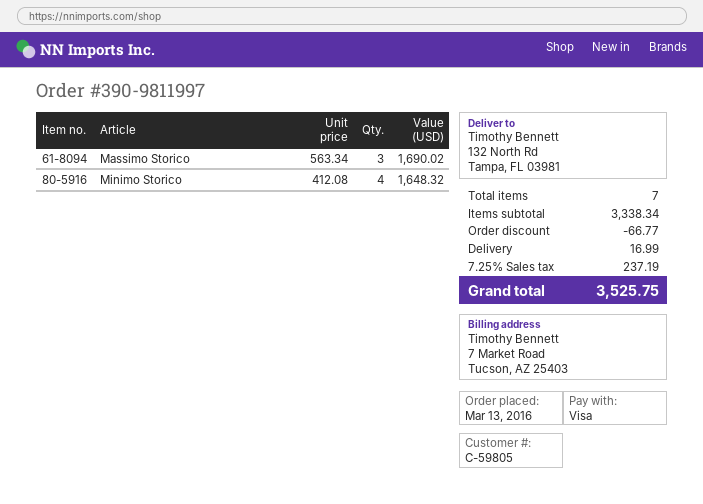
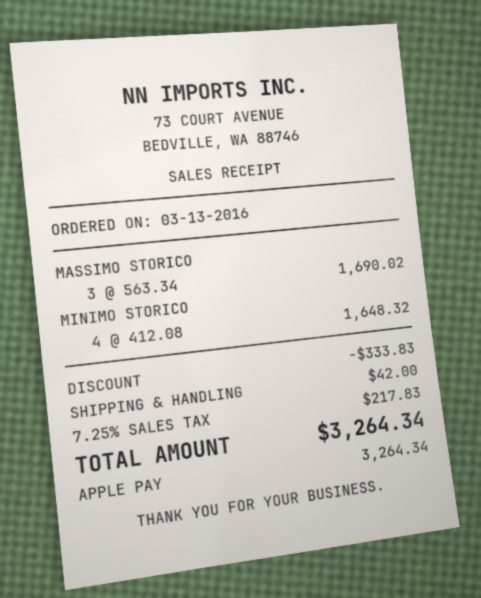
payment method: Visa -> Apple Pay
discount: 66.77 -> 333.83
shipping: 16.99 -> 42.00
tax: 7.25% = 237.19 -> 7.25% = 217.83
total: 3525.75 -> 3264.34

